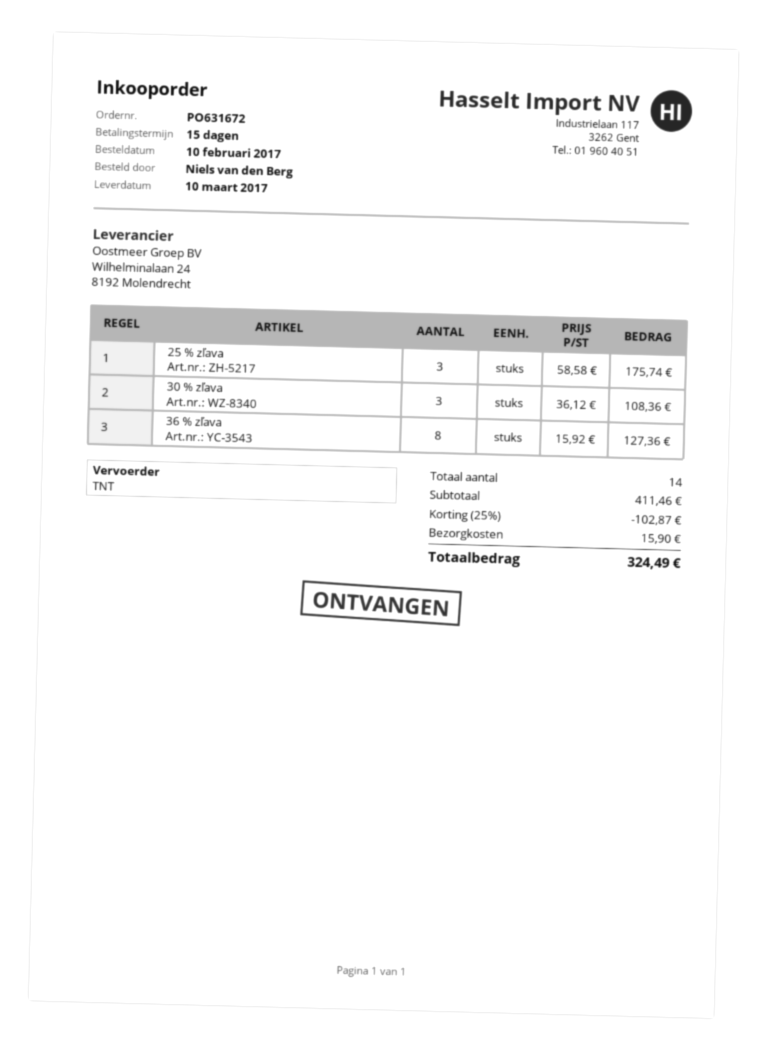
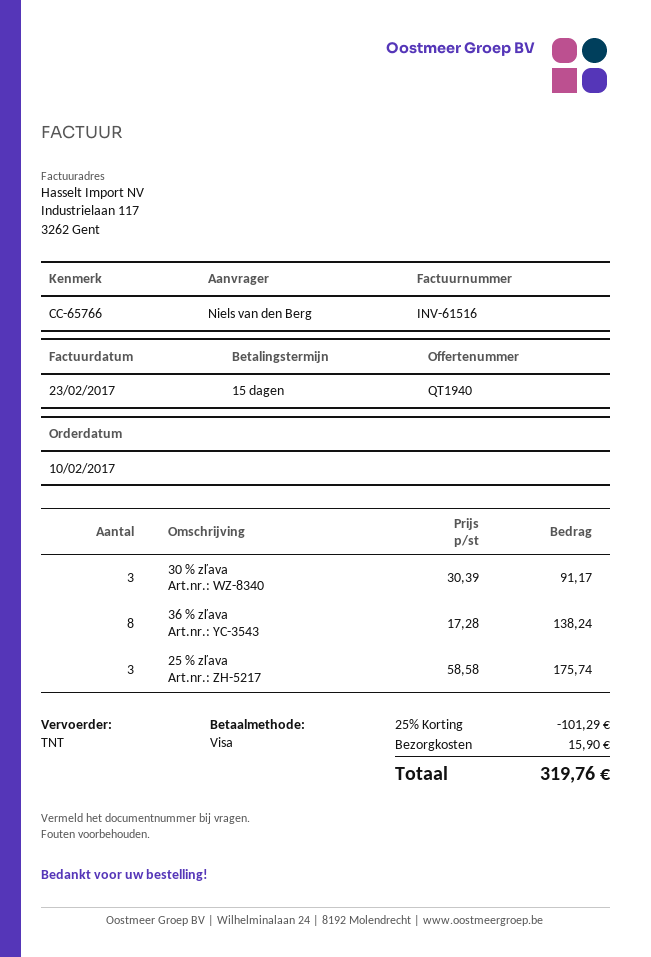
30 % zľava: 3 x 36.12 = 108.36 -> 3 x 30.39 = 91.17
36 % zľava: 8 x 15.92 = 127.36 -> 8 x 17.28 = 138.24
discount: 25% = 102.87 -> 25% = 101.29
total: 324.49 -> 319.76

